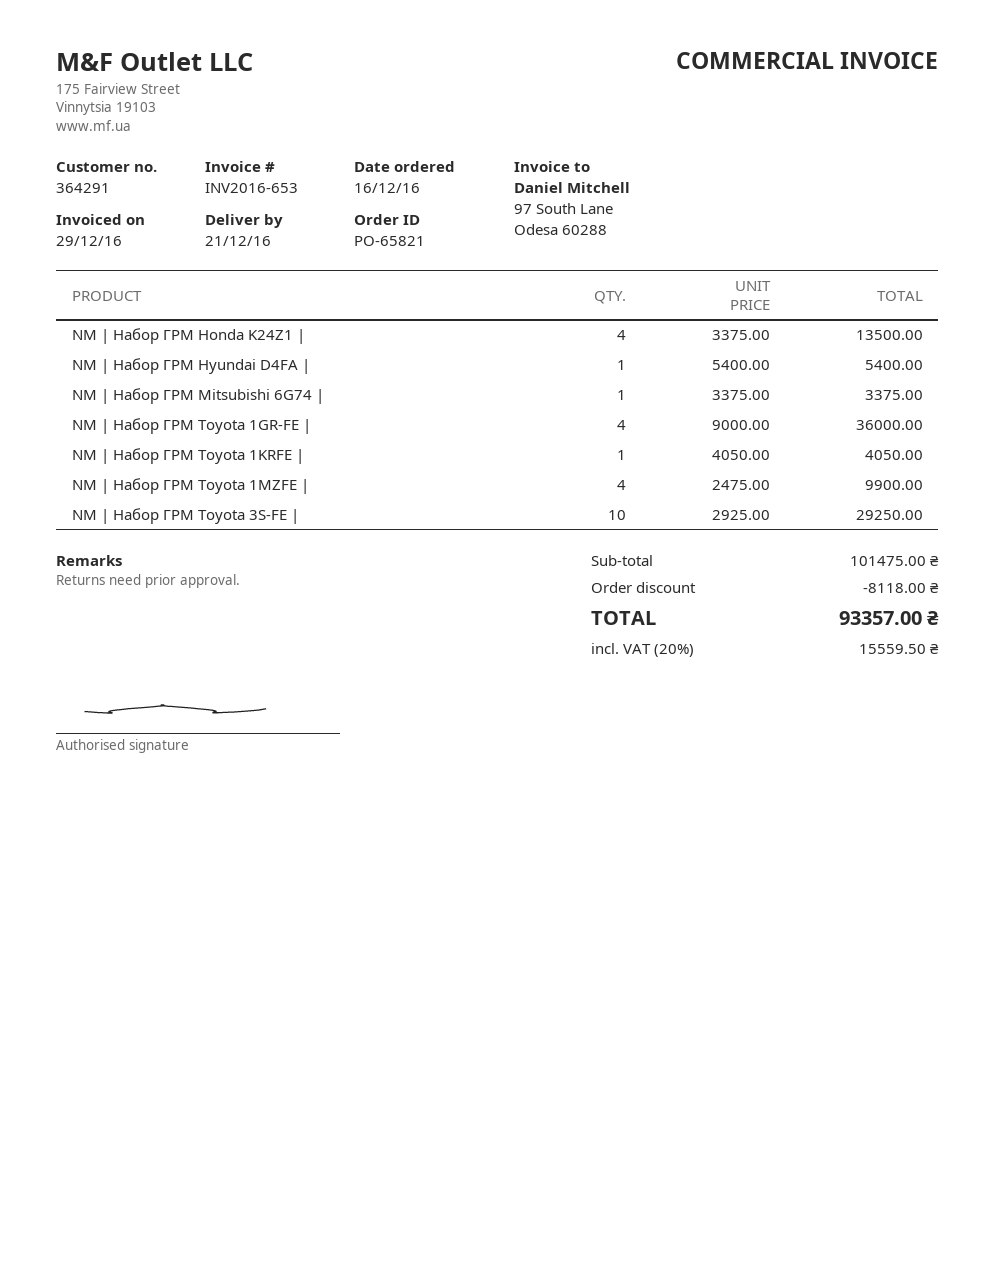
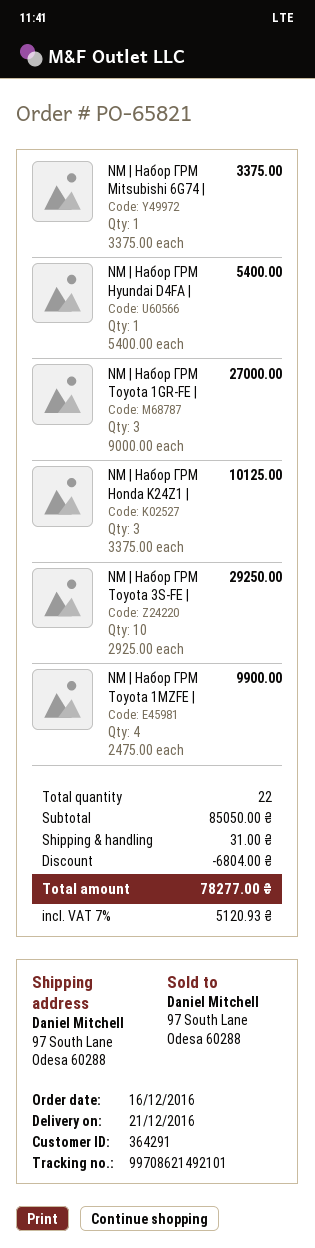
NM | Набор ГРМ Honda K24Z1 |: 4 x 3375.00 = 13500.00 -> 3 x 3375.00 = 10125.00
NM | Набор ГРМ Toyota 1GR-FE |: 4 x 9000.00 = 36000.00 -> 3 x 9000.00 = 27000.00
NM | Набор ГРМ Toyota 1KRFE |: 1 x 4050.00 = 4050.00 -> none
subtotal: 101475.00 -> 85050.00
discount: 8118.00 -> 6804.00
shipping: none -> 31.00
tax: 20% = 15559.50 -> 7% = 5120.93
total: 93357.00 -> 78277.00

